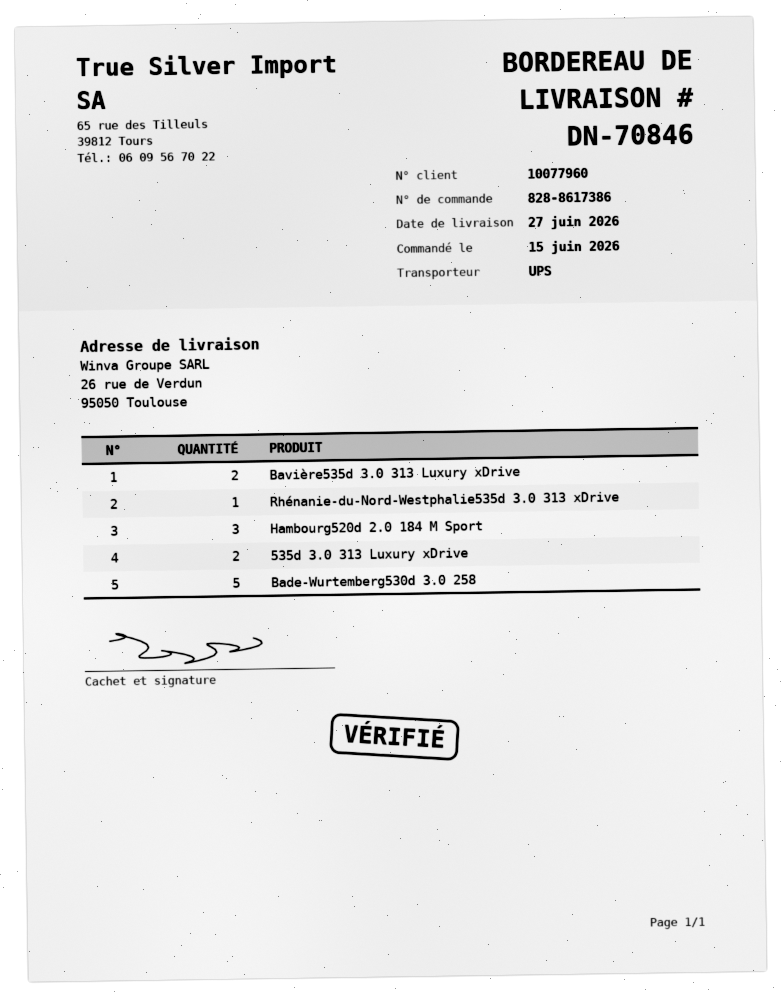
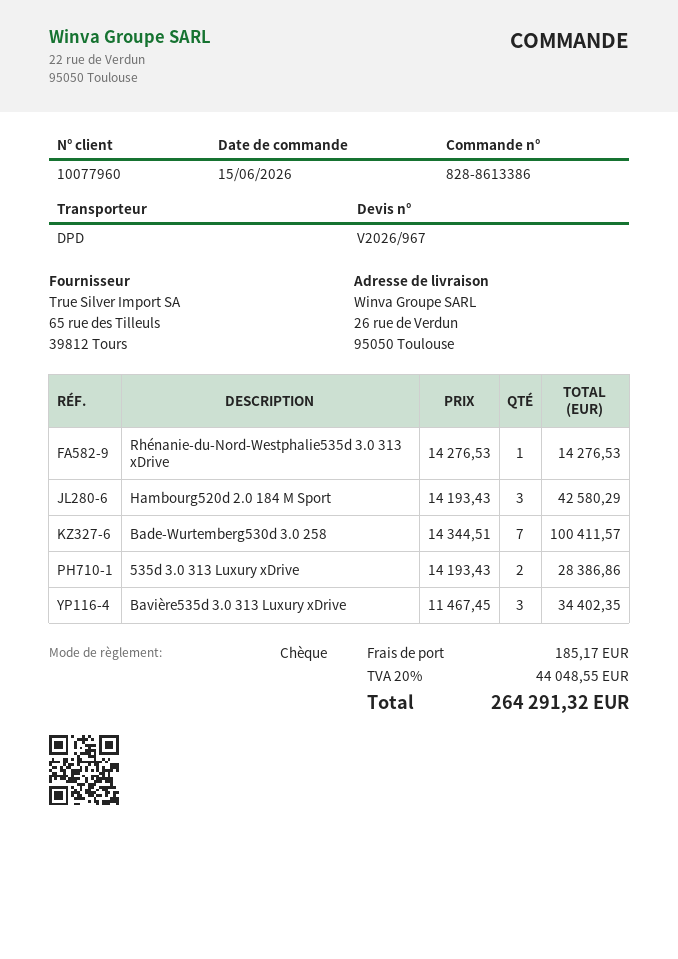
order number: 828-8617386 -> 828-8613386
shipping method: UPS -> DPD
Bavière535d 3.0 313 Luxury xDrive: 2 -> 3
Bade-Wurtemberg530d 3.0 258: 5 -> 7

